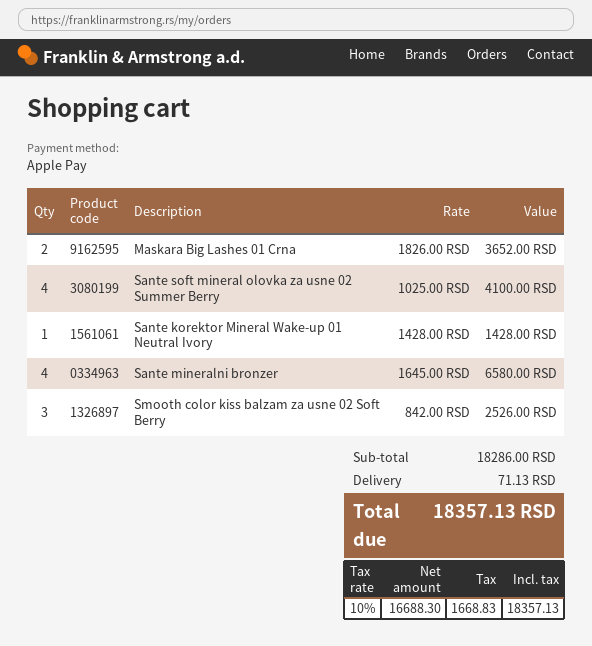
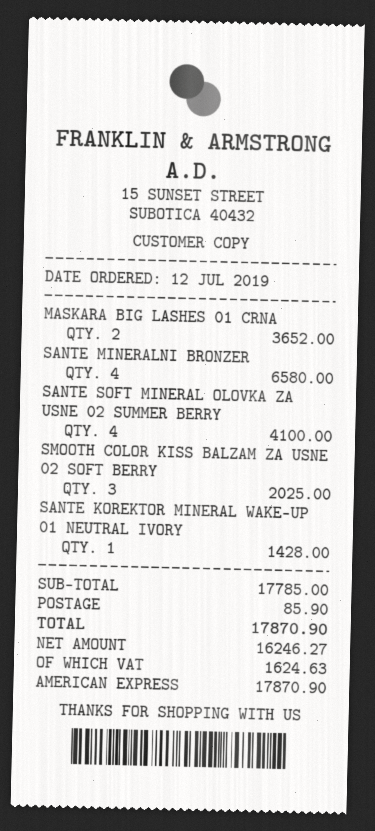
payment method: Apple Pay -> American Express
Smooth color kiss balzam za usne 02 Soft Berry: 3 for 2526.00 -> 3 for 2025.00
subtotal: 18286.00 -> 17785.00
shipping: 71.13 -> 85.90
net: 16688.30 -> 16246.27
tax: 1668.83 -> 1624.63
total: 18357.13 -> 17870.90

